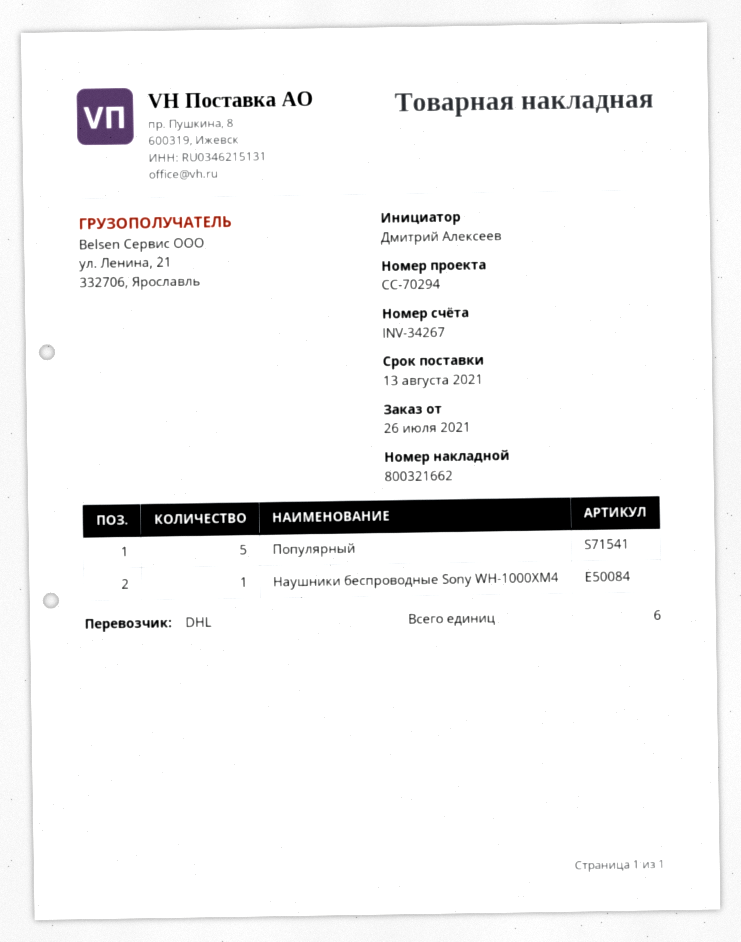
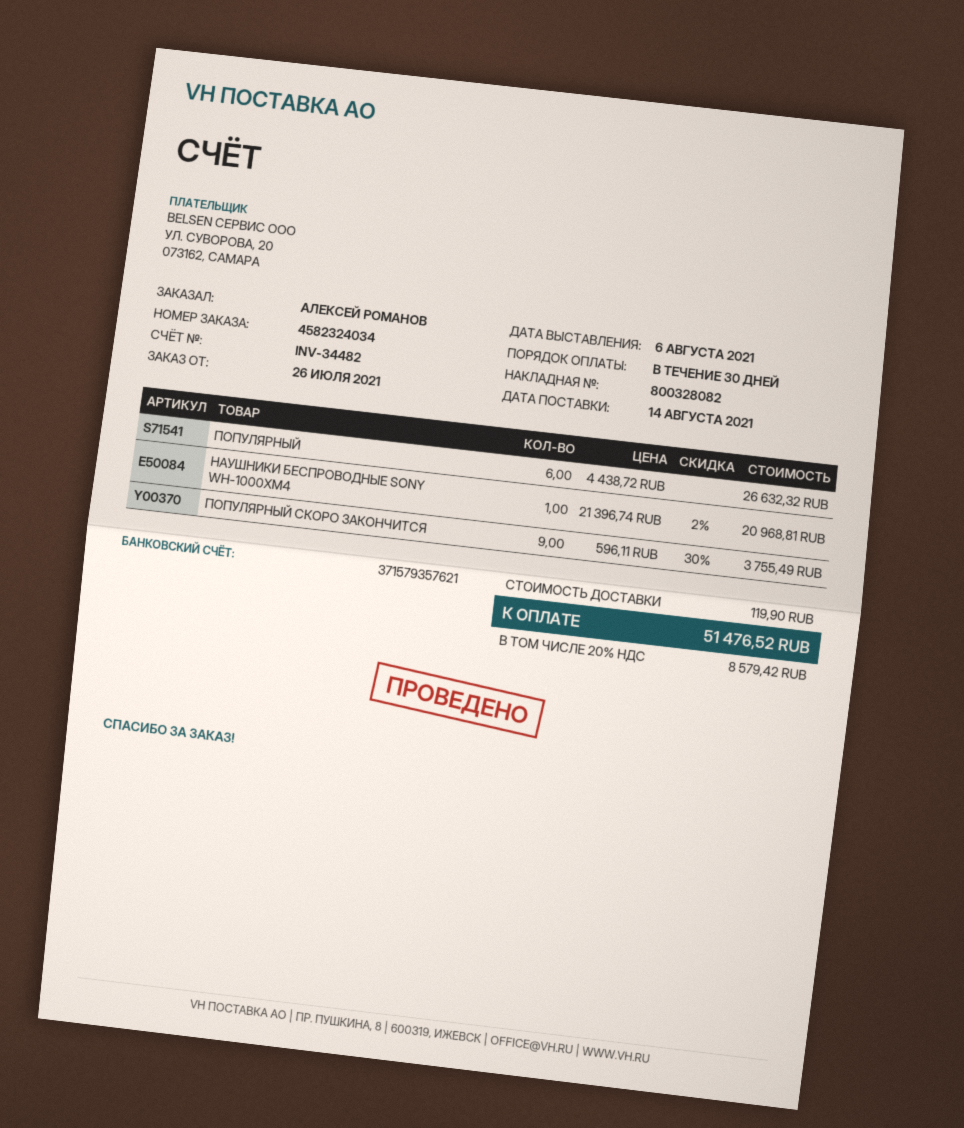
delivery note number: 800321662 -> 800328082
delivery date: 2021-08-13 -> 2021-08-14
invoice number: INV-34267 -> INV-34482
ordered by: Дмитрий Алексеев -> АЛЕКСЕЙ РОМАНОВ
Популярный: 5 -> 6
ПОПУЛЯРНЫЙ СКОРО ЗАКОНЧИТСЯ: none -> 9

